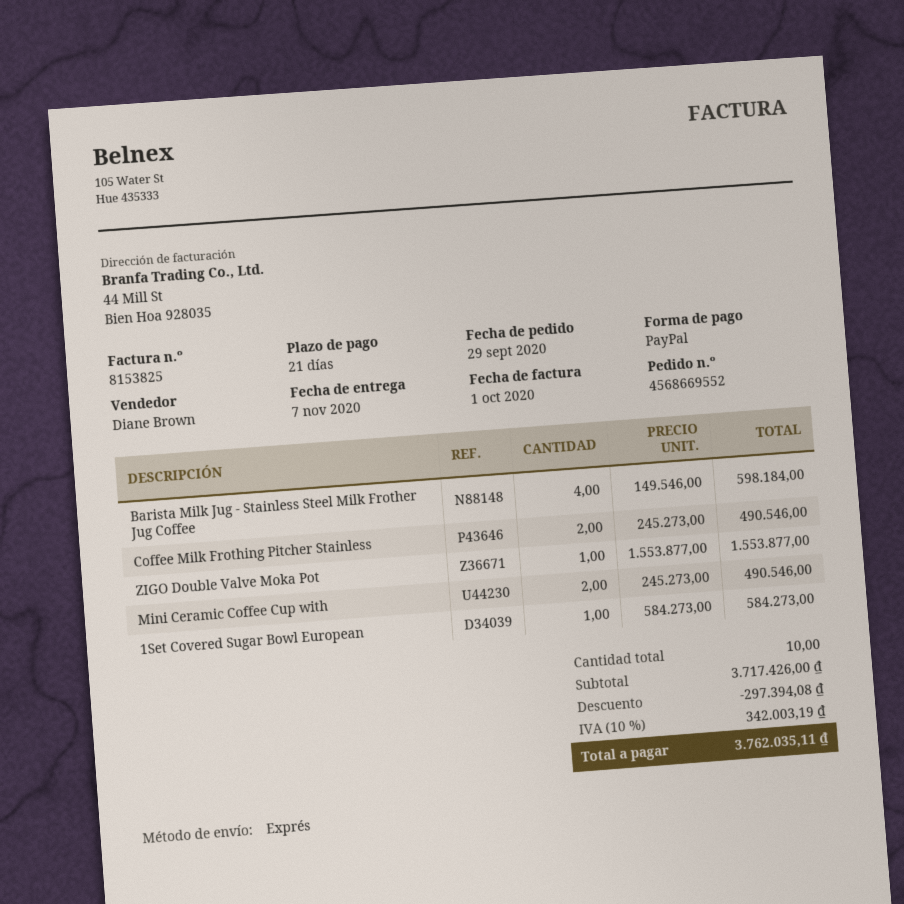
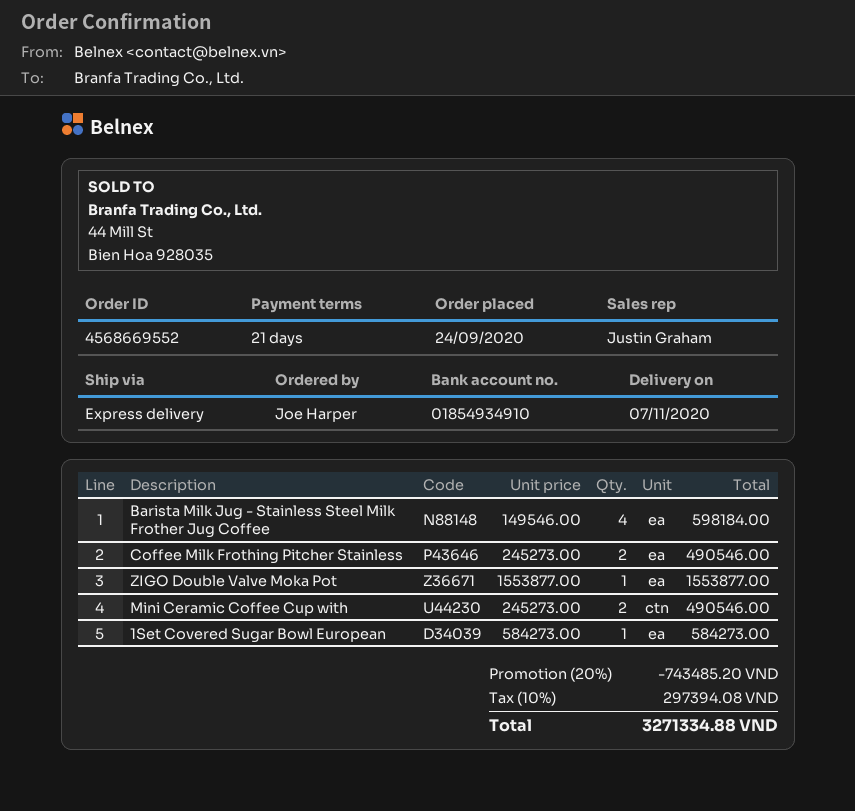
order date: 2020-09-29 -> 2020-09-24
sales rep: Diane Brown -> Justin Graham
discount: 297394.08 -> 743485.20
tax: 10% = 342003.19 -> 10% = 297394.08
total: 3762035.11 -> 3271334.88

